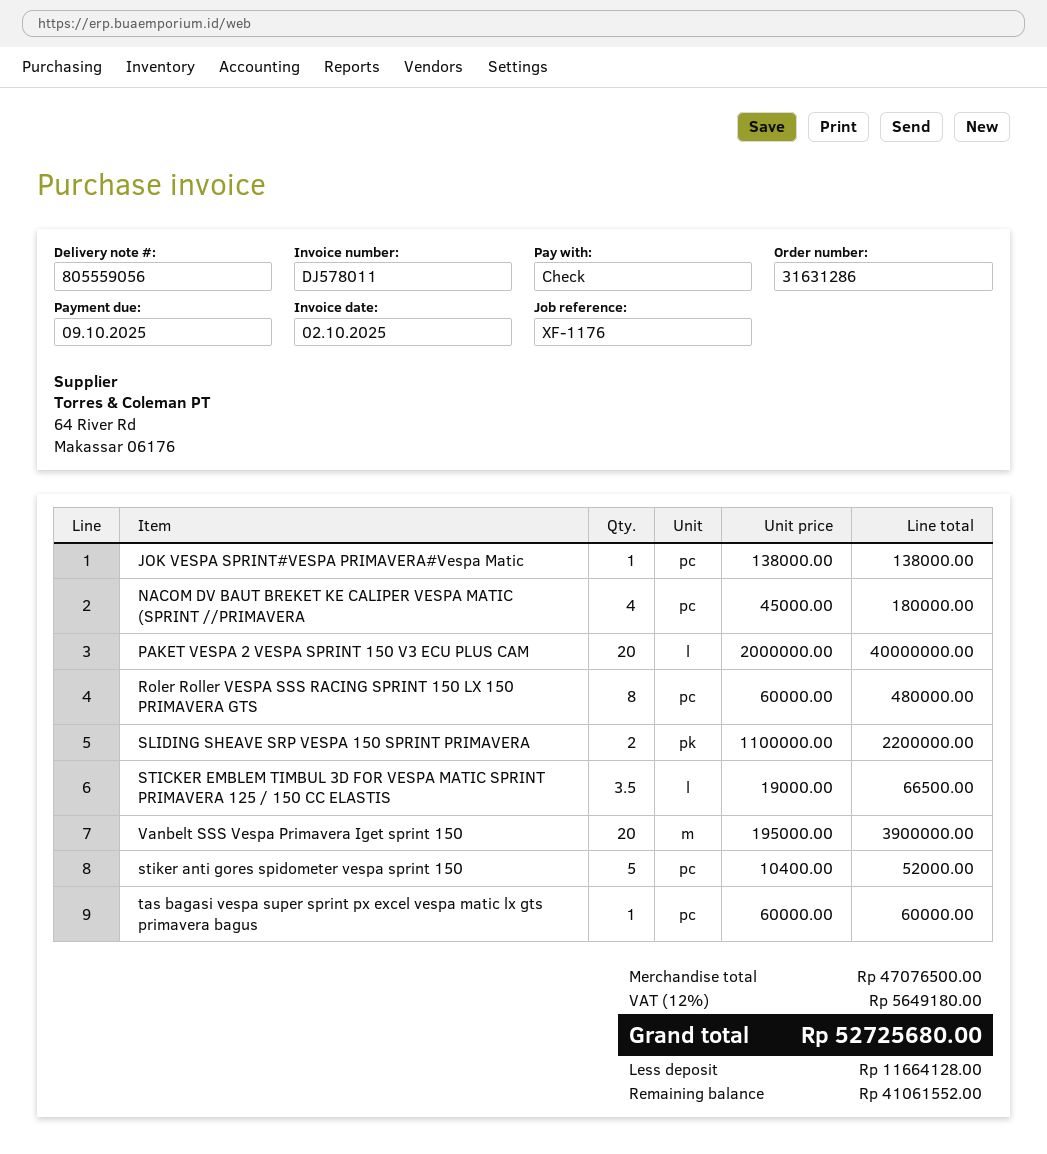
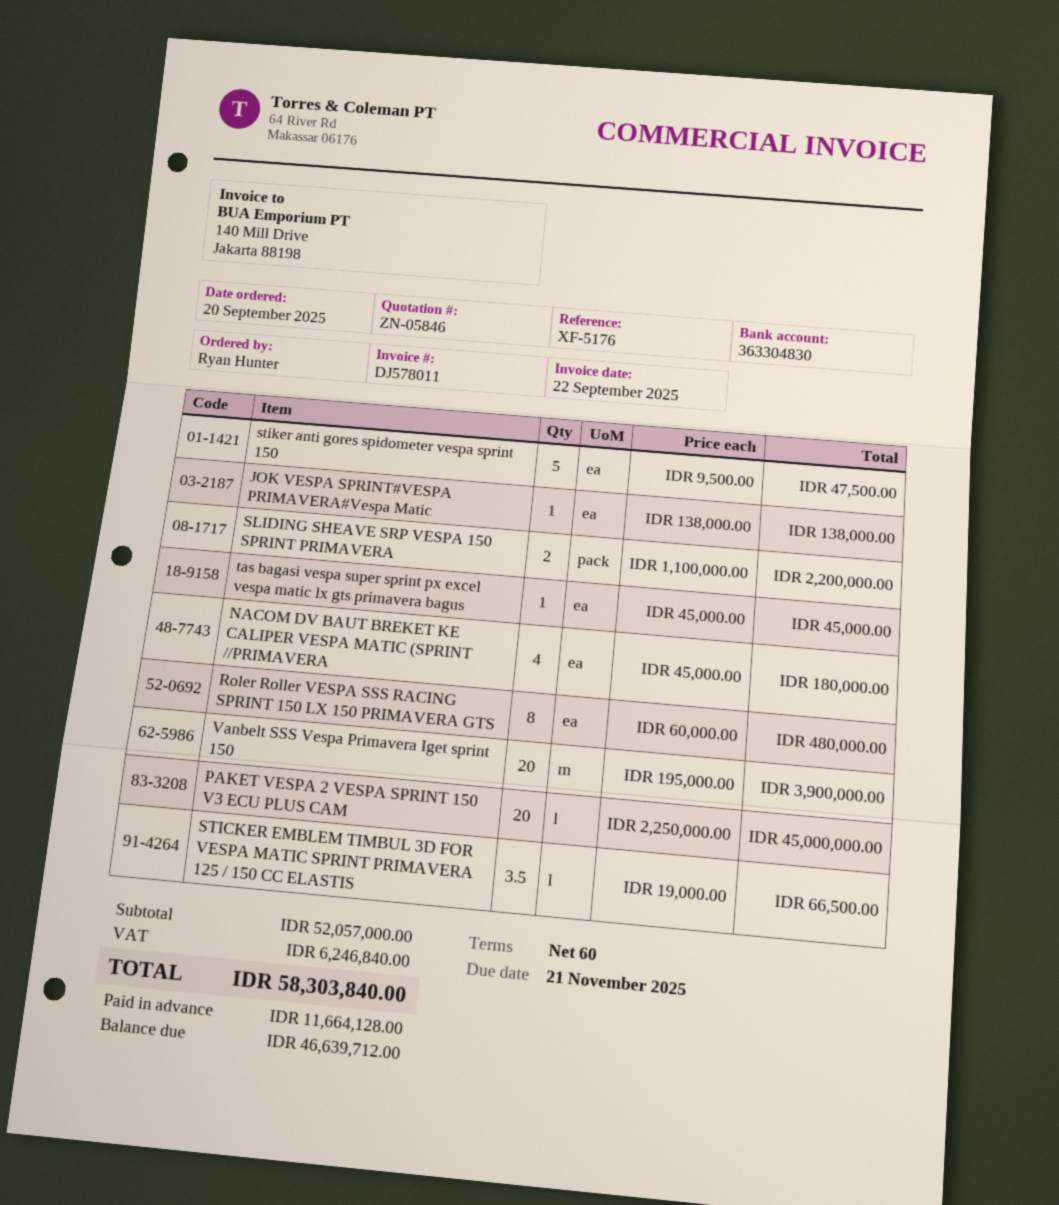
invoice date: 2025-10-02 -> 2025-09-22
due date: 2025-10-09 -> 2025-11-21
reference: XF-1176 -> XF-5176
PAKET VESPA 2 VESPA SPRINT 150 V3 ECU PLUS CAM: 20 x 2000000.00 = 40000000.00 -> 20 x 2250000.00 = 45000000.00
stiker anti gores spidometer vespa sprint 150: 5 x 10400.00 = 52000.00 -> 5 x 9500.00 = 47500.00
tas bagasi vespa super sprint px excel vespa matic lx gts primavera bagus: 1 x 60000.00 = 60000.00 -> 1 x 45000.00 = 45000.00
subtotal: 47076500.00 -> 52057000.00
tax: 5649180.00 -> 6246840.00
total: 52725680.00 -> 58303840.00
balance: 41061552.00 -> 46639712.00

